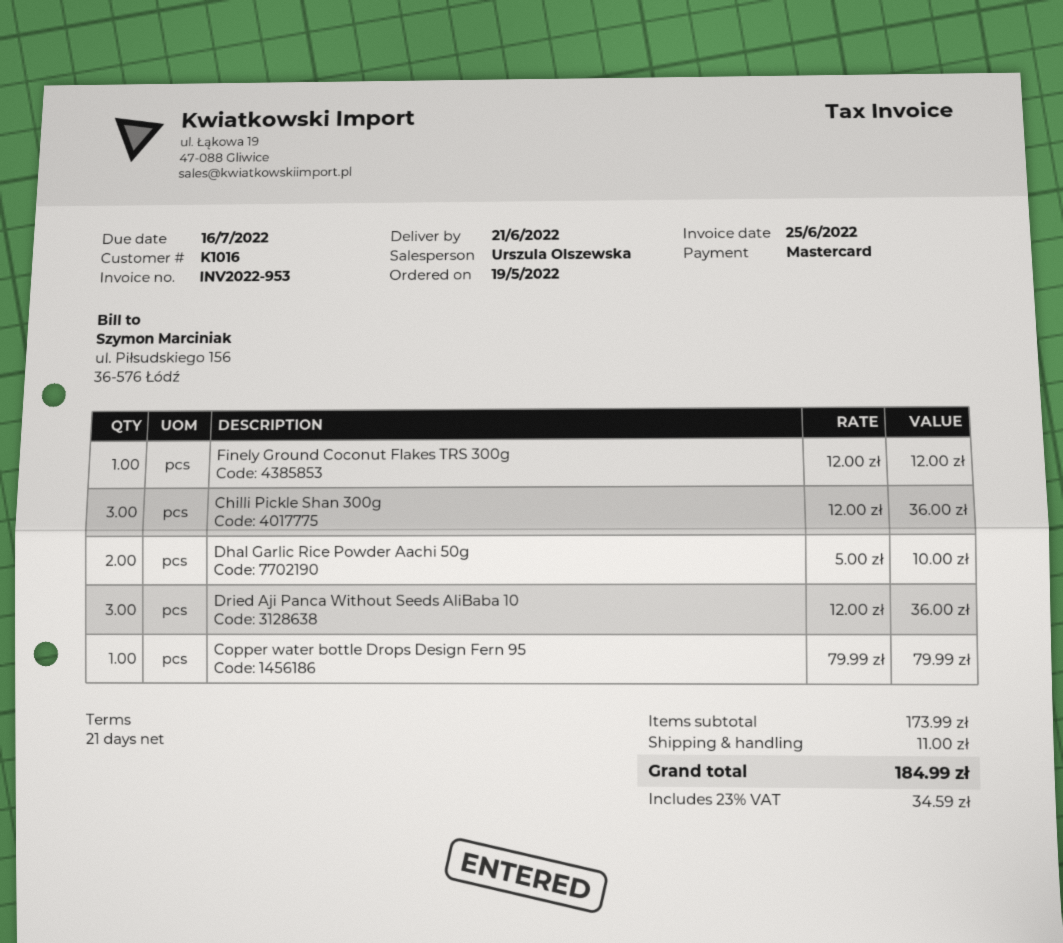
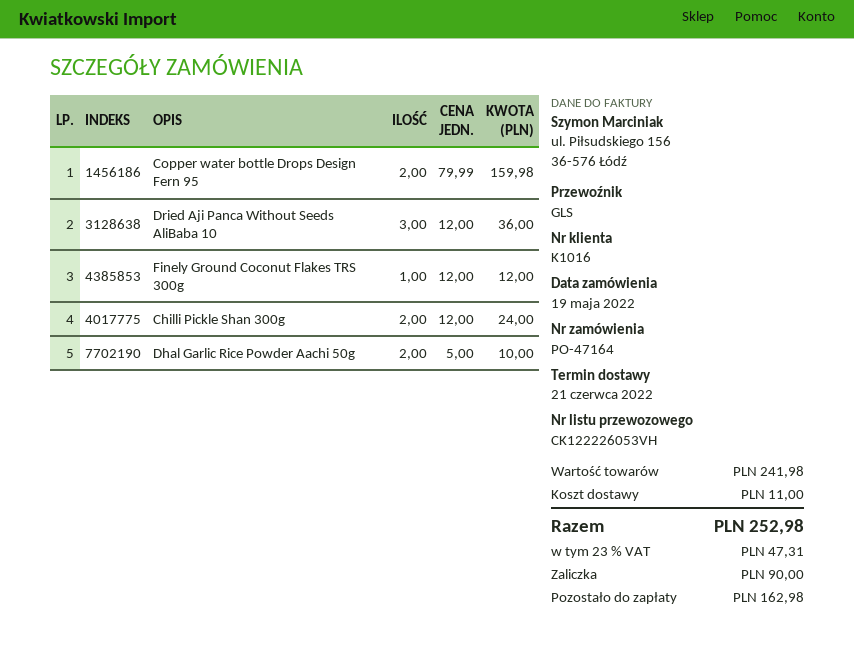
Chilli Pickle Shan 300g: 3 x 12.00 = 36.00 -> 2 x 12.00 = 24.00
Copper water bottle Drops Design Fern 95: 1 x 79.99 = 79.99 -> 2 x 79.99 = 159.98
subtotal: 173.99 -> 241.98
tax: 23% = 34.59 -> 23% = 47.31
total: 184.99 -> 252.98

